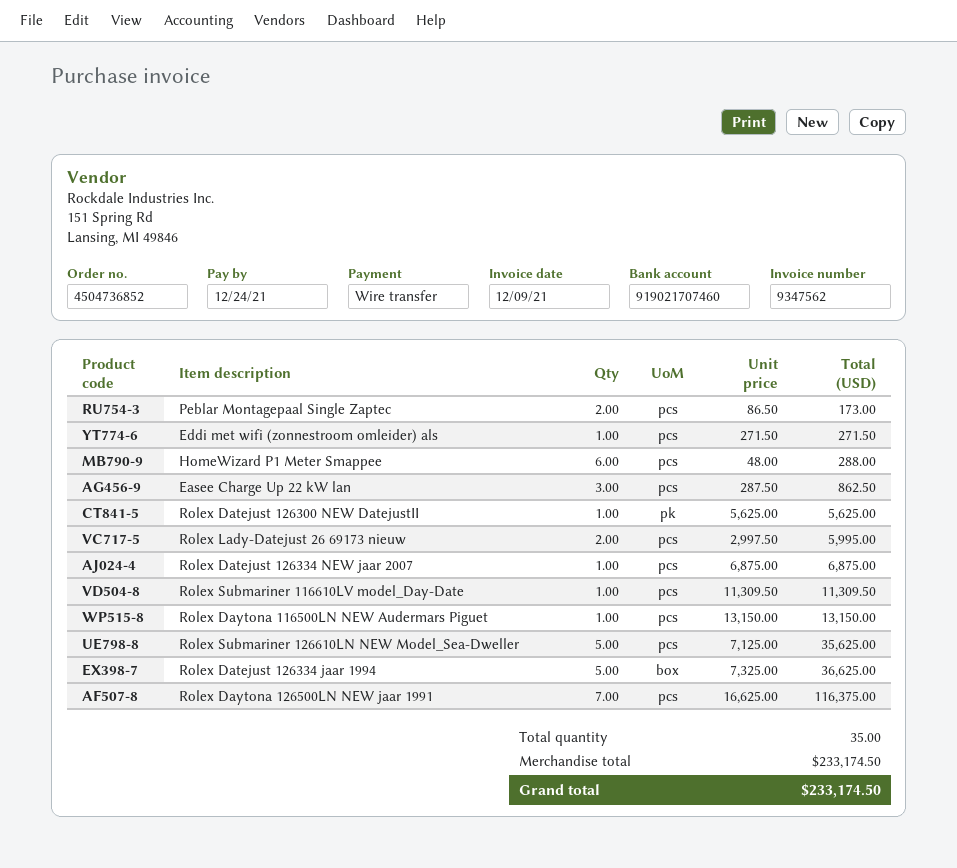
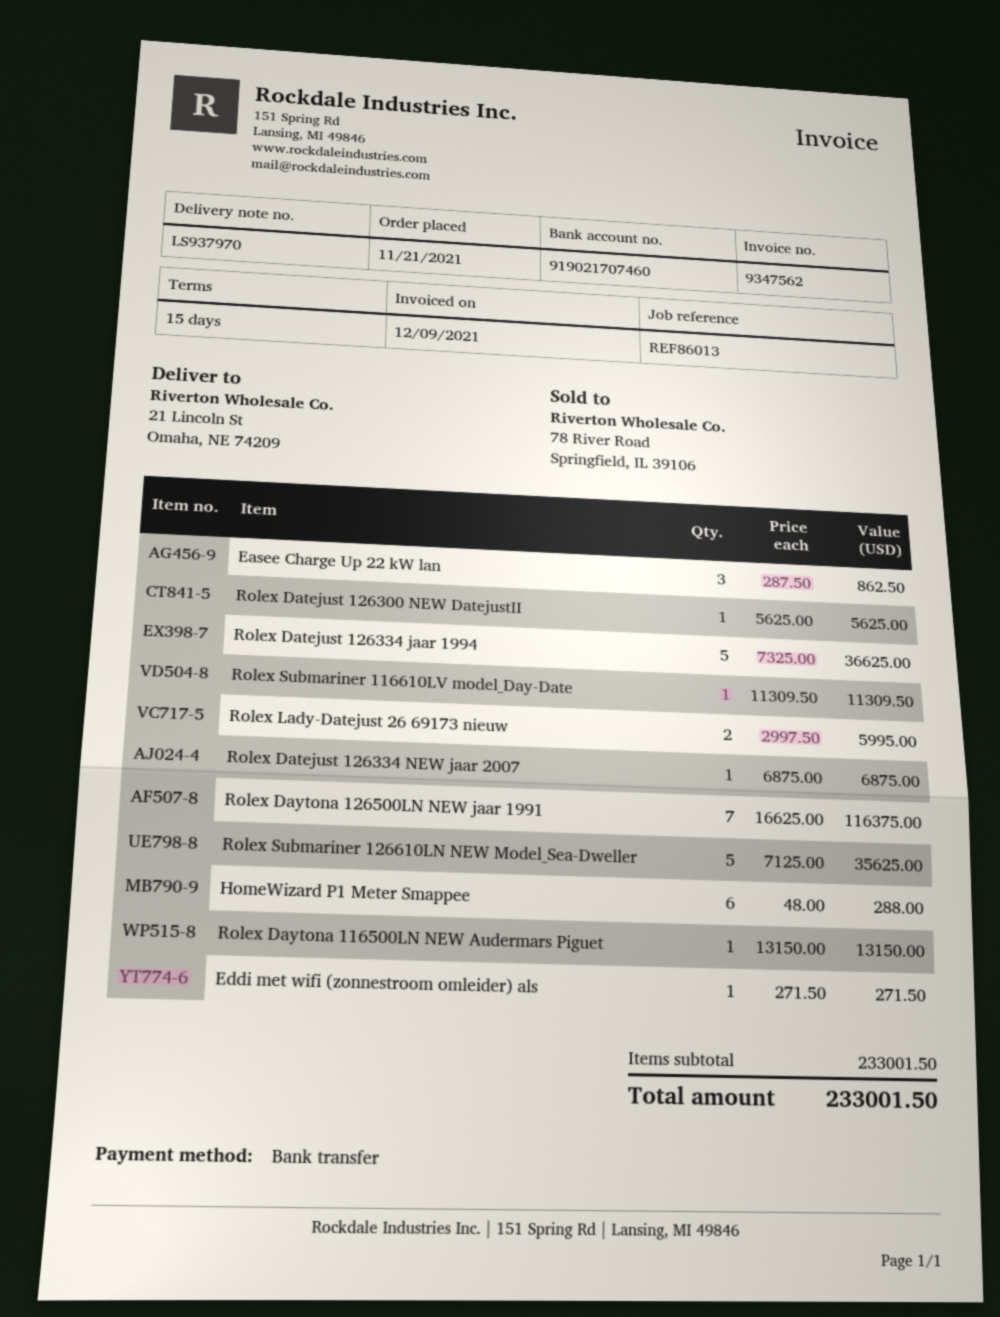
Peblar Montagepaal Single Zaptec: 2 x 86.50 = 173.00 -> none
subtotal: 233174.50 -> 233001.50
total: 233174.50 -> 233001.50

